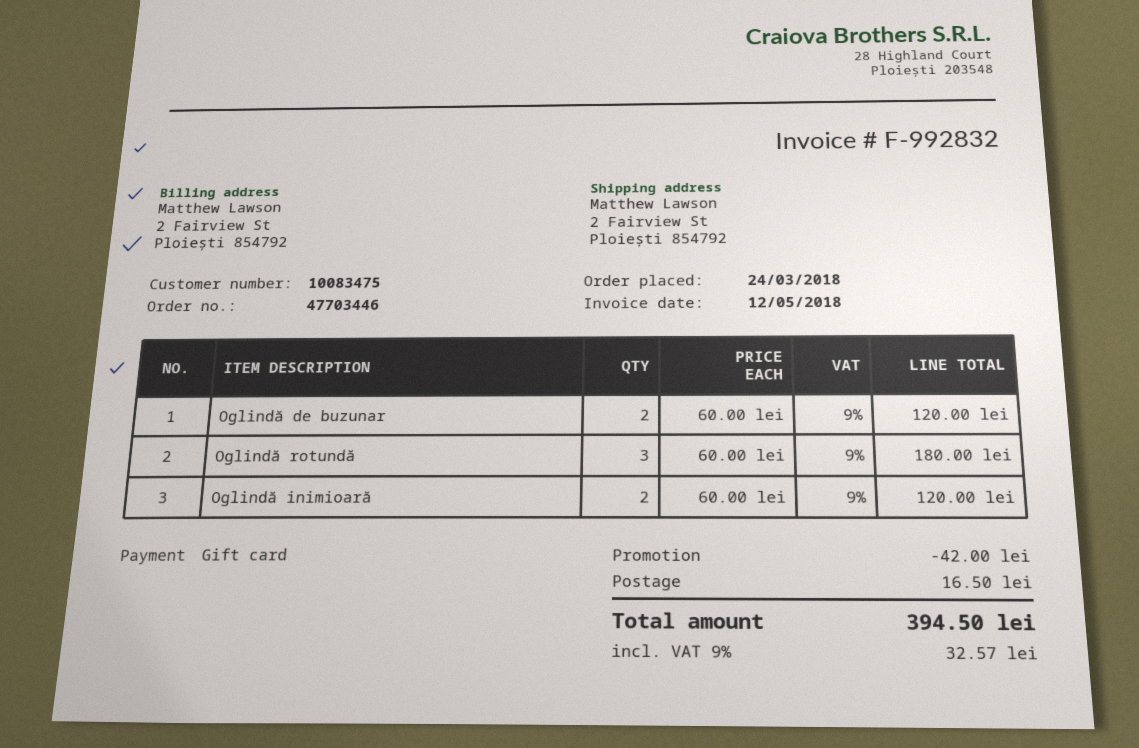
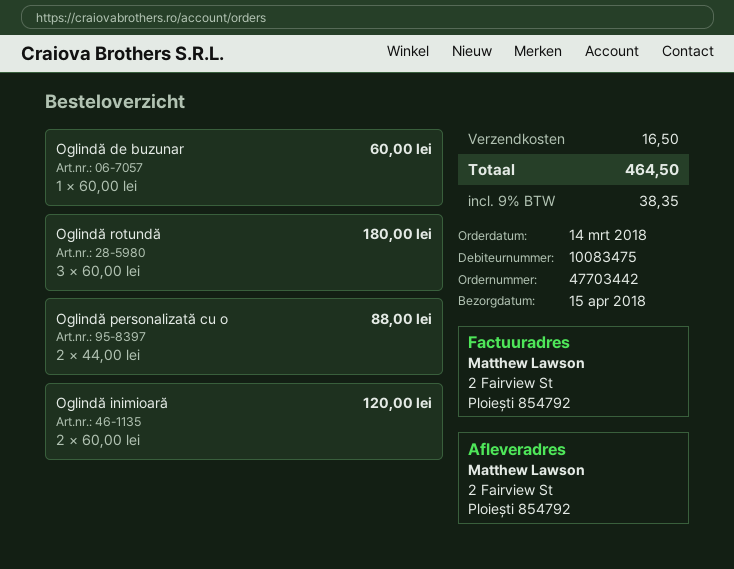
order number: 47703446 -> 47703442
order date: 2018-03-24 -> 2018-03-14
Oglindă de buzunar: 2 x 60.00 = 120.00 -> 1 x 60.00 = 60.00
Oglindă personalizată cu o: none -> 2 x 44.00 = 88.00
discount: 42.00 -> none
tax: 9% = 32.57 -> 9% = 38.35
total: 394.50 -> 464.50

